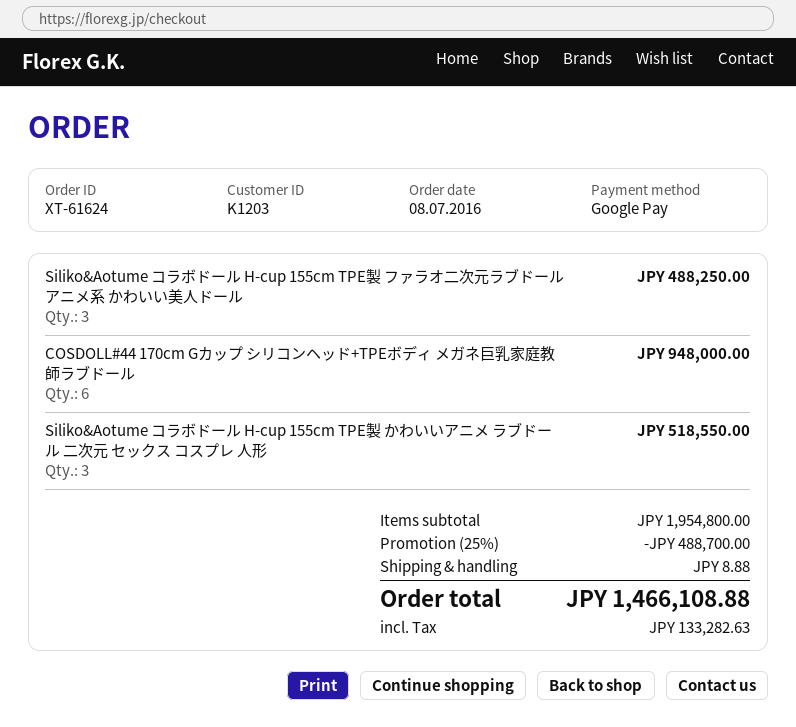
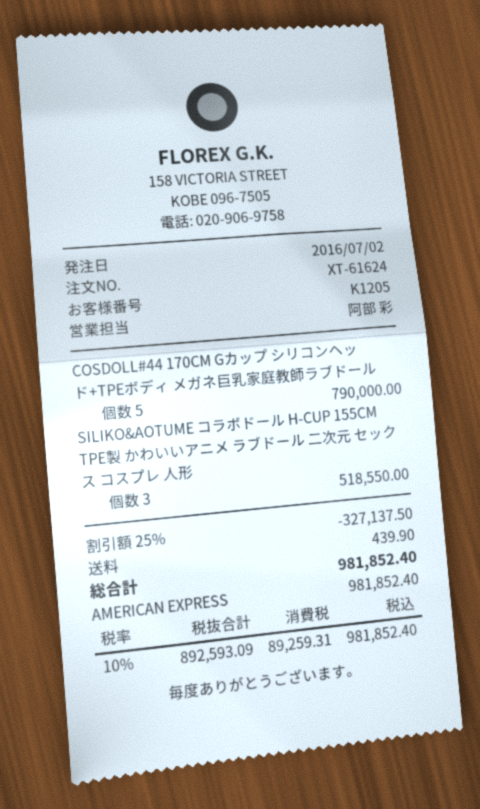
order date: 2016-07-08 -> 2016-07-02
customer number: K1203 -> K1205
payment method: Google Pay -> American Express
Siliko&Aotume コラボドール H-cup 155cm TPE製 ファラオ二次元ラブドール アニメ系 かわいい美人ドール: 3 for 488250.00 -> none
COSDOLL#44 170cm Gカップ シリコンヘッド+TPEボディ メガネ巨乳家庭教師ラブドール: 6 for 948000.00 -> 5 for 790000.00
discount: 25% = 488700.00 -> 25% = 327137.50
shipping: 8.88 -> 439.90
tax: 133282.63 -> 89259.31
total: 1466108.88 -> 981852.40

